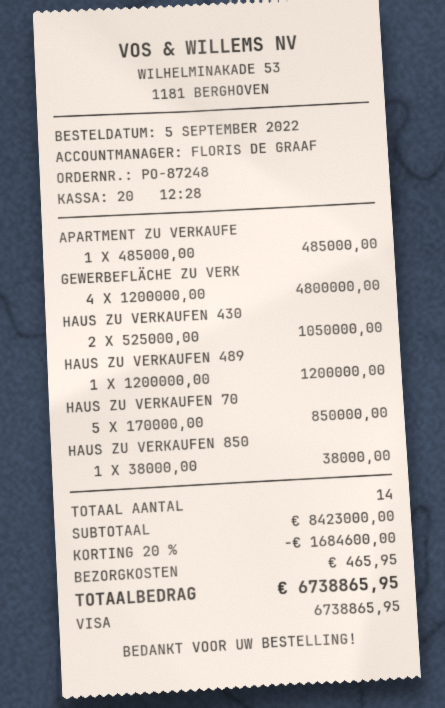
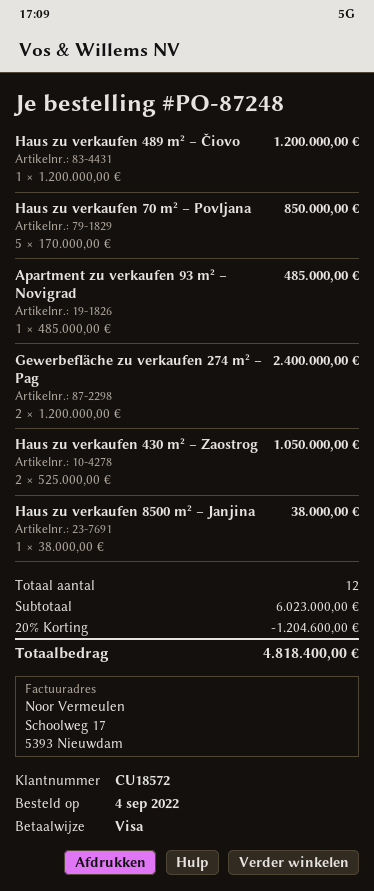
order date: 2022-09-05 -> 2022-09-04
GEWERBEFLÄCHE ZU VERK: 4 x 1200000.00 = 4800000.00 -> 2 x 1200000.00 = 2400000.00
total quantity: 14 -> 12
subtotal: 8423000.00 -> 6023000.00
discount: 20% = 1684600.00 -> 20% = 1204600.00
shipping: 465.95 -> none
total: 6738865.95 -> 4818400.00

